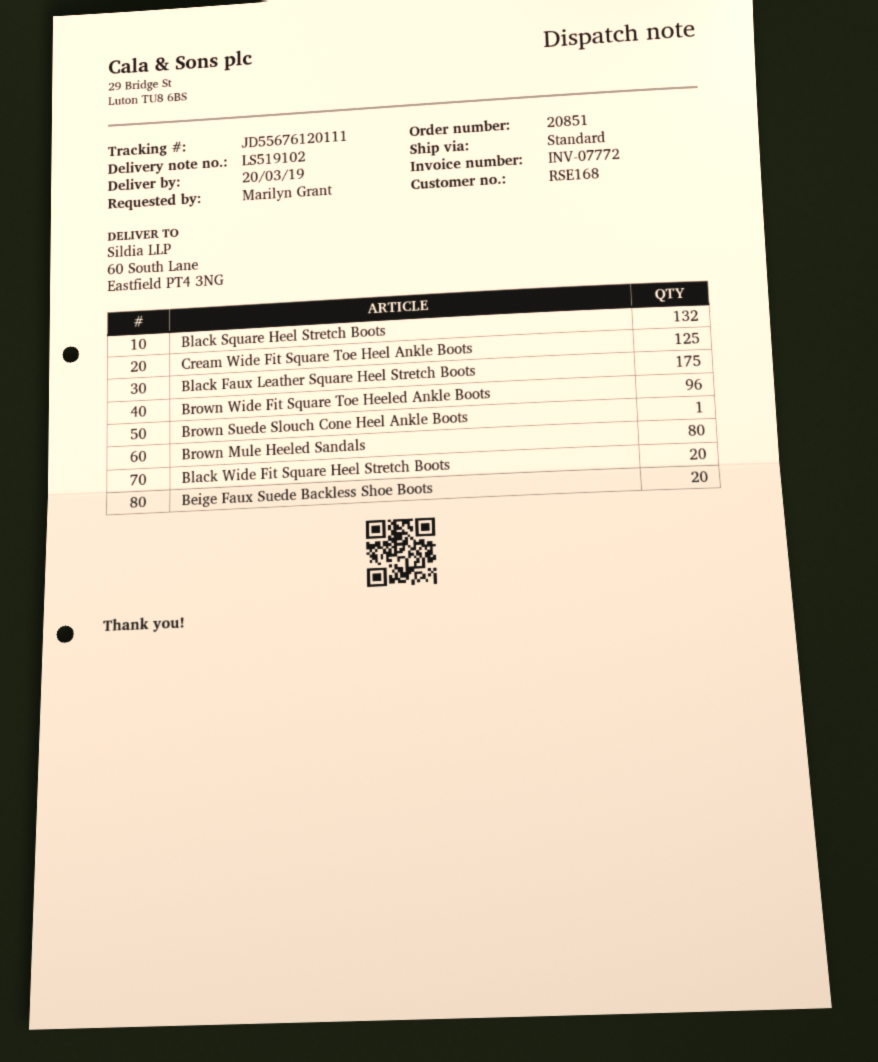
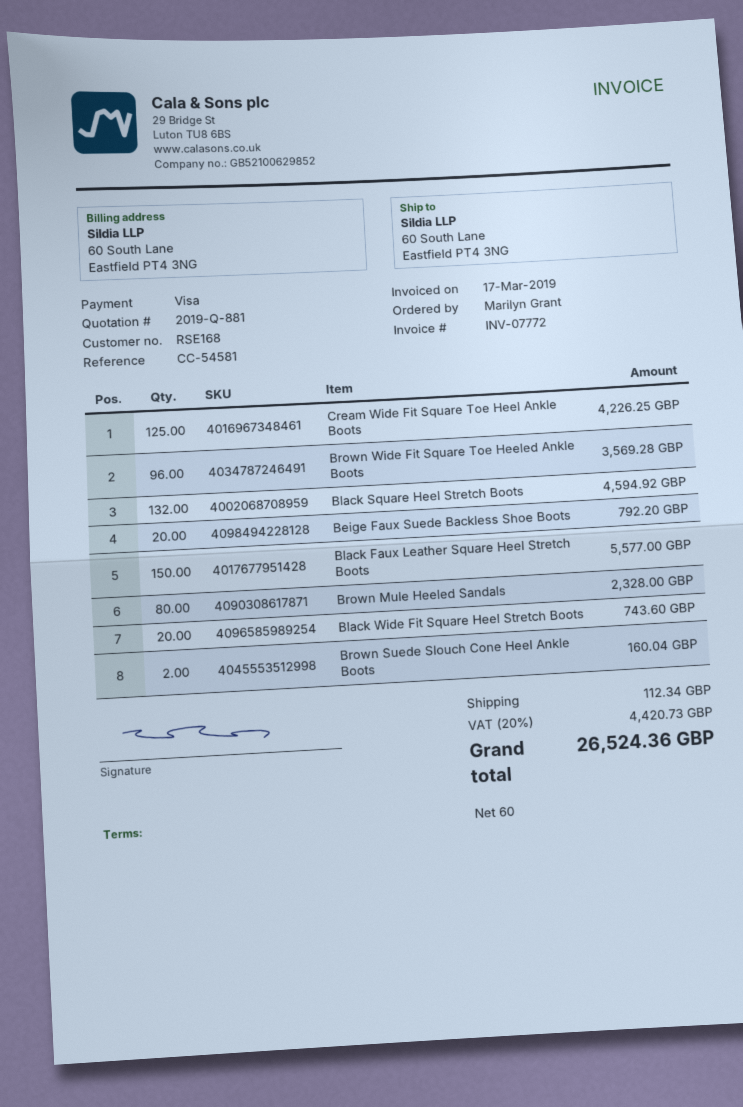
Black Faux Leather Square Heel Stretch Boots: 175 -> 150
Brown Suede Slouch Cone Heel Ankle Boots: 1 -> 2

